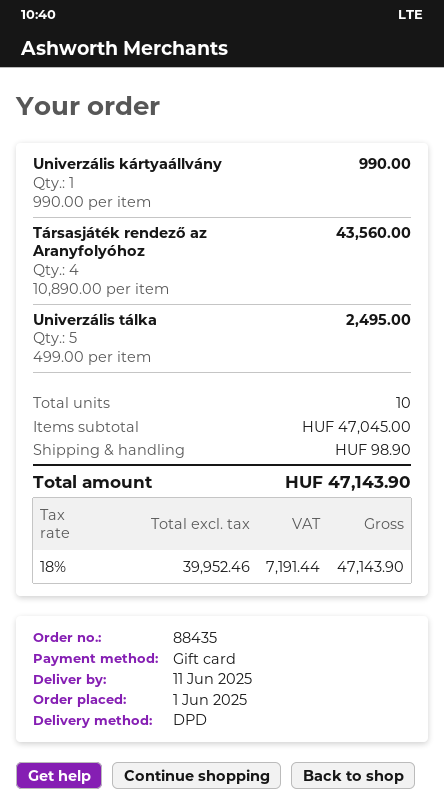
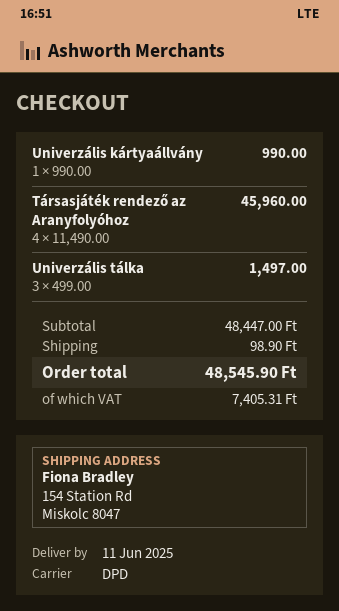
Társasjáték rendező az Aranyfolyóhoz: 4 x 10890.00 = 43560.00 -> 4 x 11490.00 = 45960.00
Univerzális tálka: 5 x 499.00 = 2495.00 -> 3 x 499.00 = 1497.00
subtotal: 47045.00 -> 48447.00
tax: 7191.44 -> 7405.31
total: 47143.90 -> 48545.90

